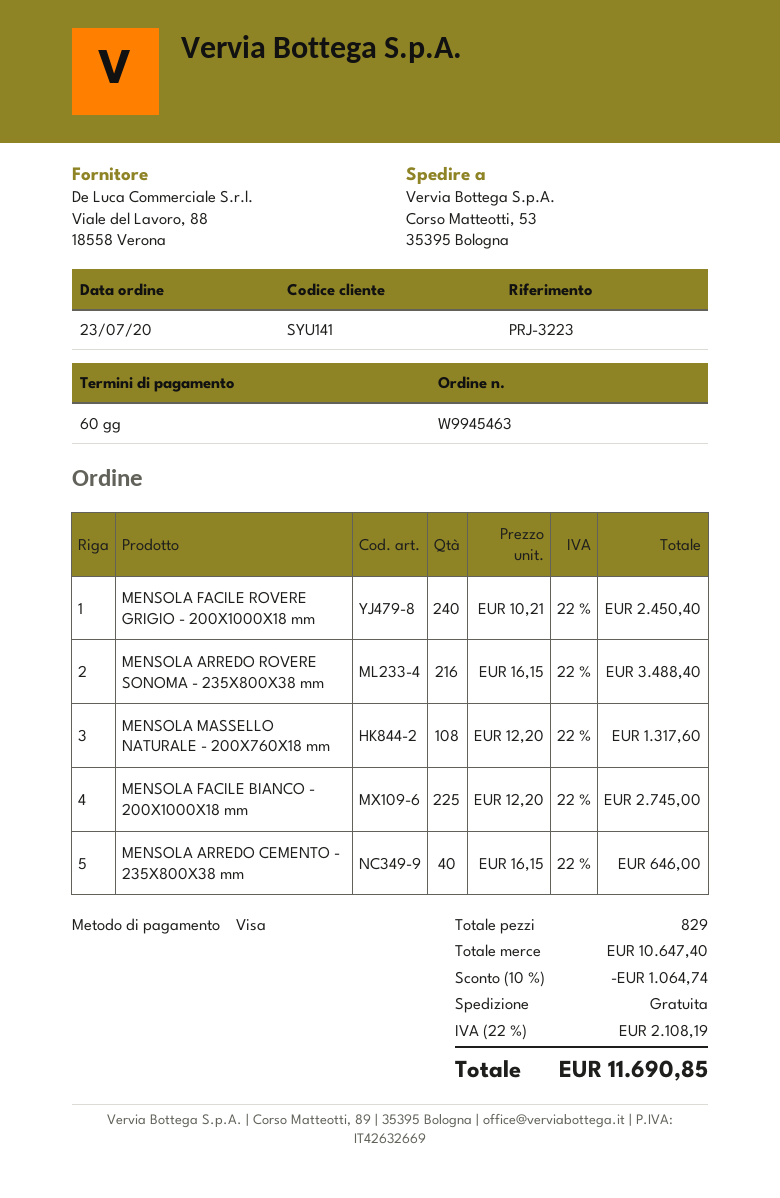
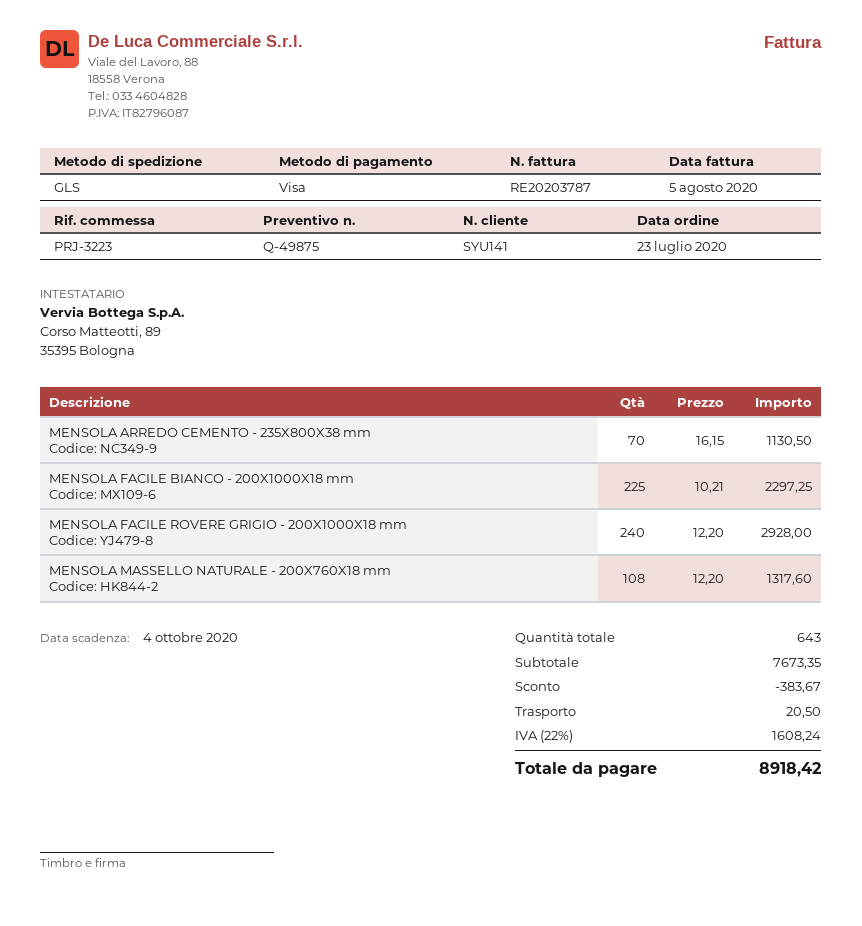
MENSOLA FACILE ROVERE GRIGIO - 200X1000X18 mm: 240 x 10.21 = 2450.40 -> 240 x 12.20 = 2928.00
MENSOLA ARREDO ROVERE SONOMA - 235X800X38 mm: 216 x 16.15 = 3488.40 -> none
MENSOLA FACILE BIANCO - 200X1000X18 mm: 225 x 12.20 = 2745.00 -> 225 x 10.21 = 2297.25
MENSOLA ARREDO CEMENTO - 235X800X38 mm: 40 x 16.15 = 646.00 -> 70 x 16.15 = 1130.50
total quantity: 829 -> 643
subtotal: 10647.40 -> 7673.35
discount: 1064.74 -> 383.67
shipping: 0.00 -> 20.50
tax: 22% = 2108.19 -> 22% = 1608.24
total: 11690.85 -> 8918.42

